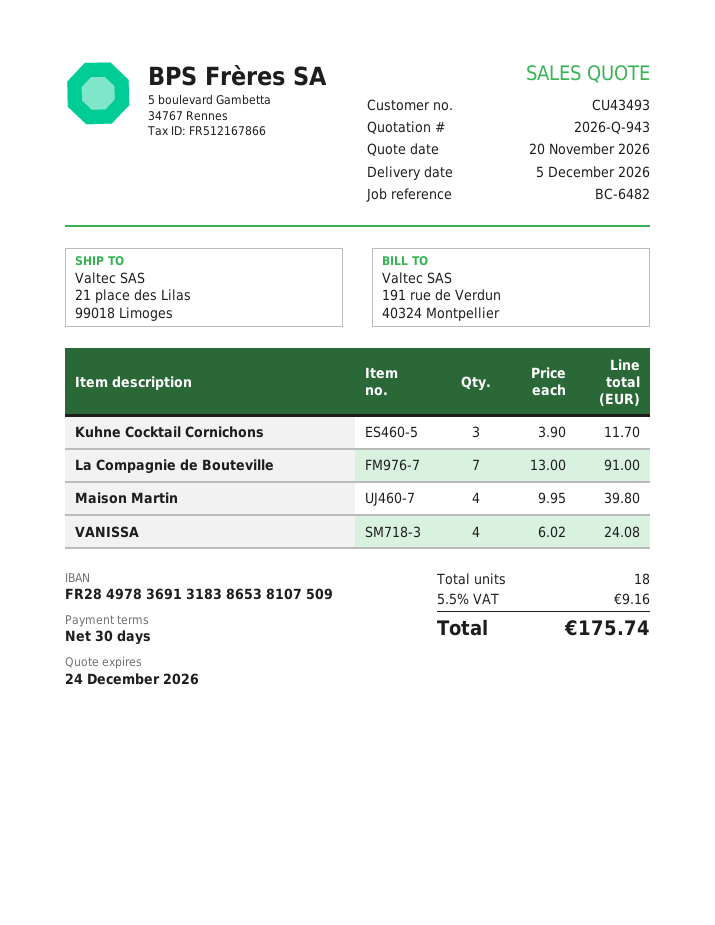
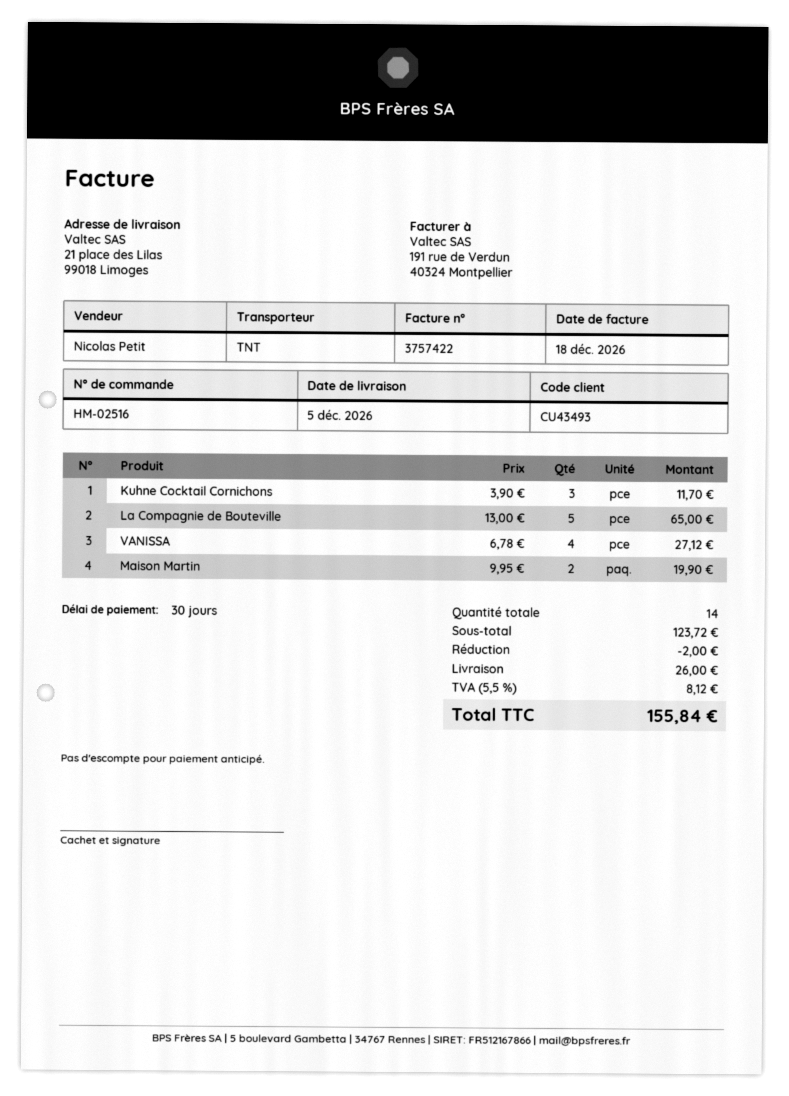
La Compagnie de Bouteville: 7 x 13.00 = 91.00 -> 5 x 13.00 = 65.00
Maison Martin: 4 x 9.95 = 39.80 -> 2 x 9.95 = 19.90
VANISSA: 4 x 6.02 = 24.08 -> 4 x 6.78 = 27.12
total quantity: 18 -> 14
discount: none -> 2.00
shipping: none -> 26.00
tax: 5.5% = 9.16 -> 5.5% = 8.12
total: 175.74 -> 155.84

